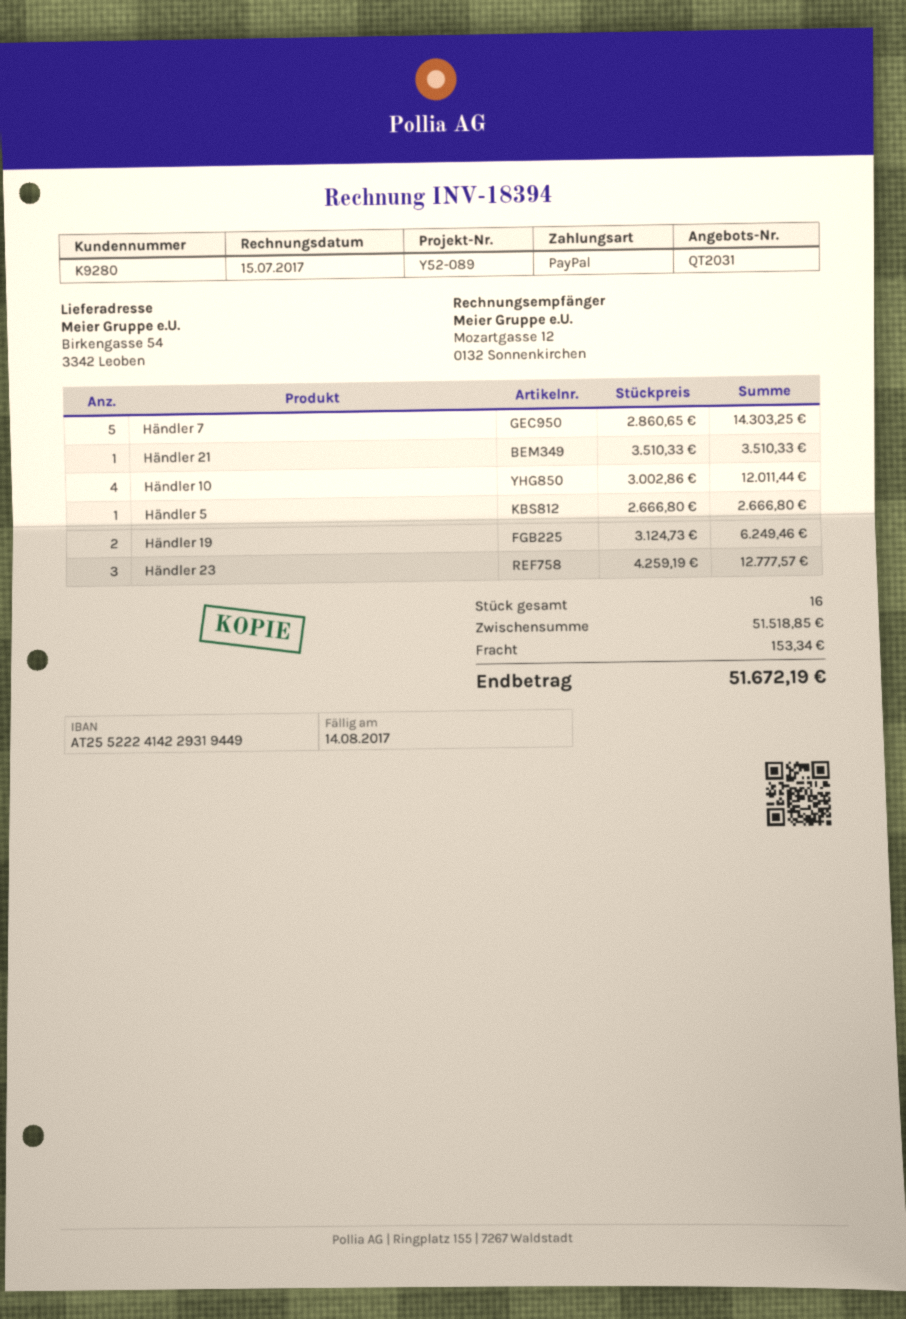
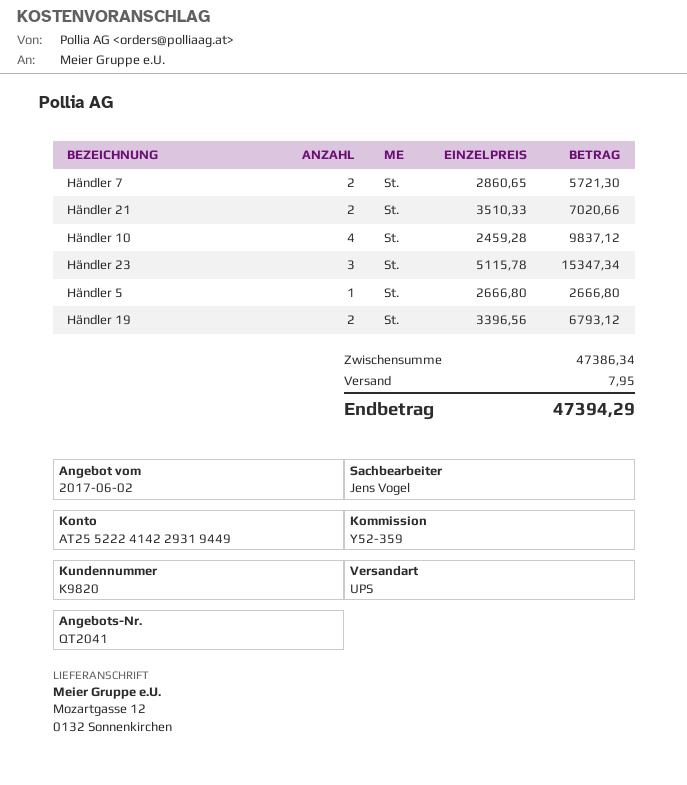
quote number: QT2031 -> QT2041
customer number: K9280 -> K9820
reference: Y52-089 -> Y52-359
ship to: Birkengasse 54, 3342 Leoben -> Mozartgasse 12, 0132 Sonnenkirchen
Händler 7: 5 x 2860.65 = 14303.25 -> 2 x 2860.65 = 5721.30
Händler 21: 1 x 3510.33 = 3510.33 -> 2 x 3510.33 = 7020.66
Händler 10: 4 x 3002.86 = 12011.44 -> 4 x 2459.28 = 9837.12
Händler 19: 2 x 3124.73 = 6249.46 -> 2 x 3396.56 = 6793.12
Händler 23: 3 x 4259.19 = 12777.57 -> 3 x 5115.78 = 15347.34
subtotal: 51518.85 -> 47386.34
shipping: 153.34 -> 7.95
total: 51672.19 -> 47394.29

